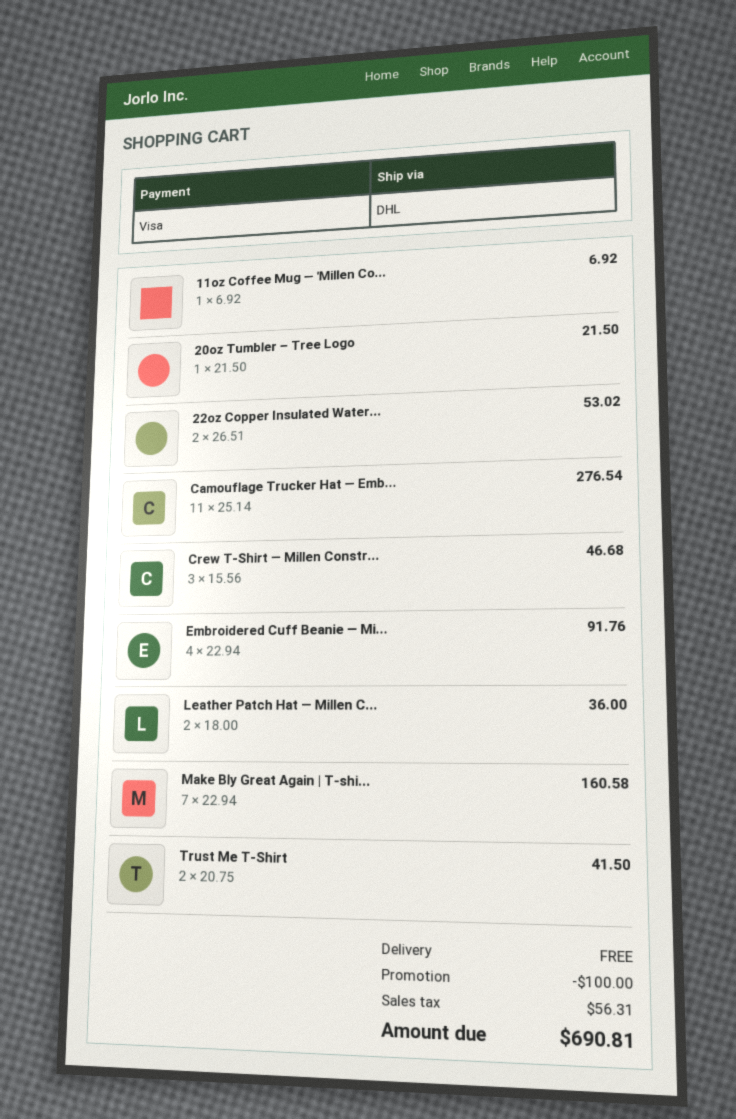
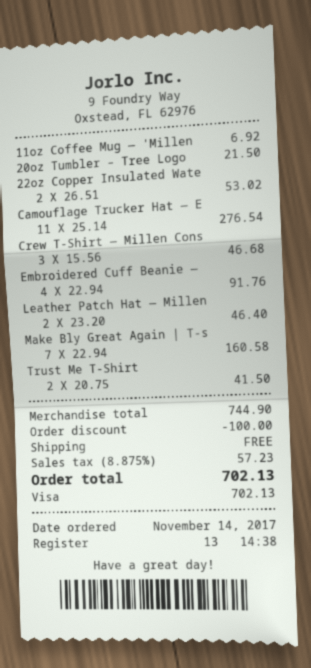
Leather Patch Hat — Millen C...: 2 x 18.00 = 36.00 -> 2 x 23.20 = 46.40
tax: 56.31 -> 57.23
total: 690.81 -> 702.13

